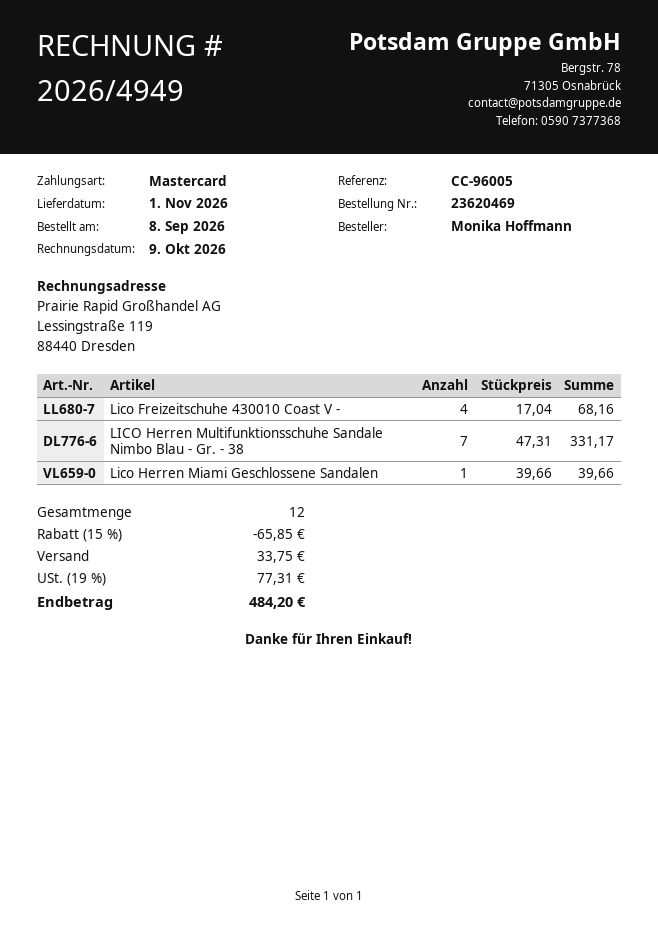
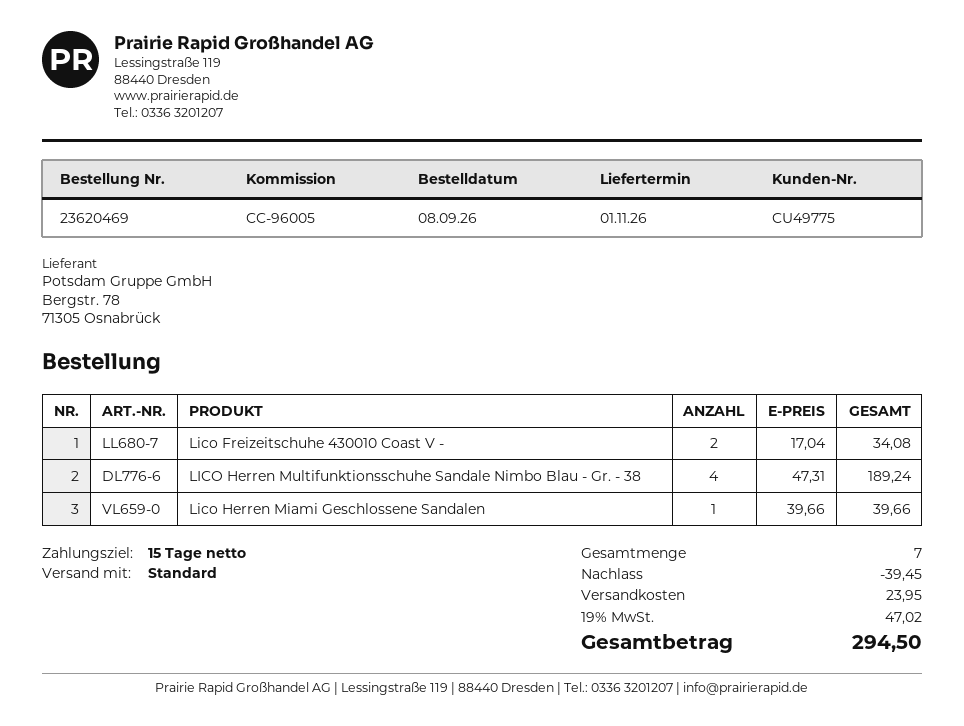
Lico Freizeitschuhe 430010 Coast V -: 4 x 17.04 = 68.16 -> 2 x 17.04 = 34.08
LICO Herren Multifunktionsschuhe Sandale Nimbo Blau - Gr. - 38: 7 x 47.31 = 331.17 -> 4 x 47.31 = 189.24
total quantity: 12 -> 7
discount: 65.85 -> 39.45
shipping: 33.75 -> 23.95
tax: 19% = 77.31 -> 19% = 47.02
total: 484.20 -> 294.50

